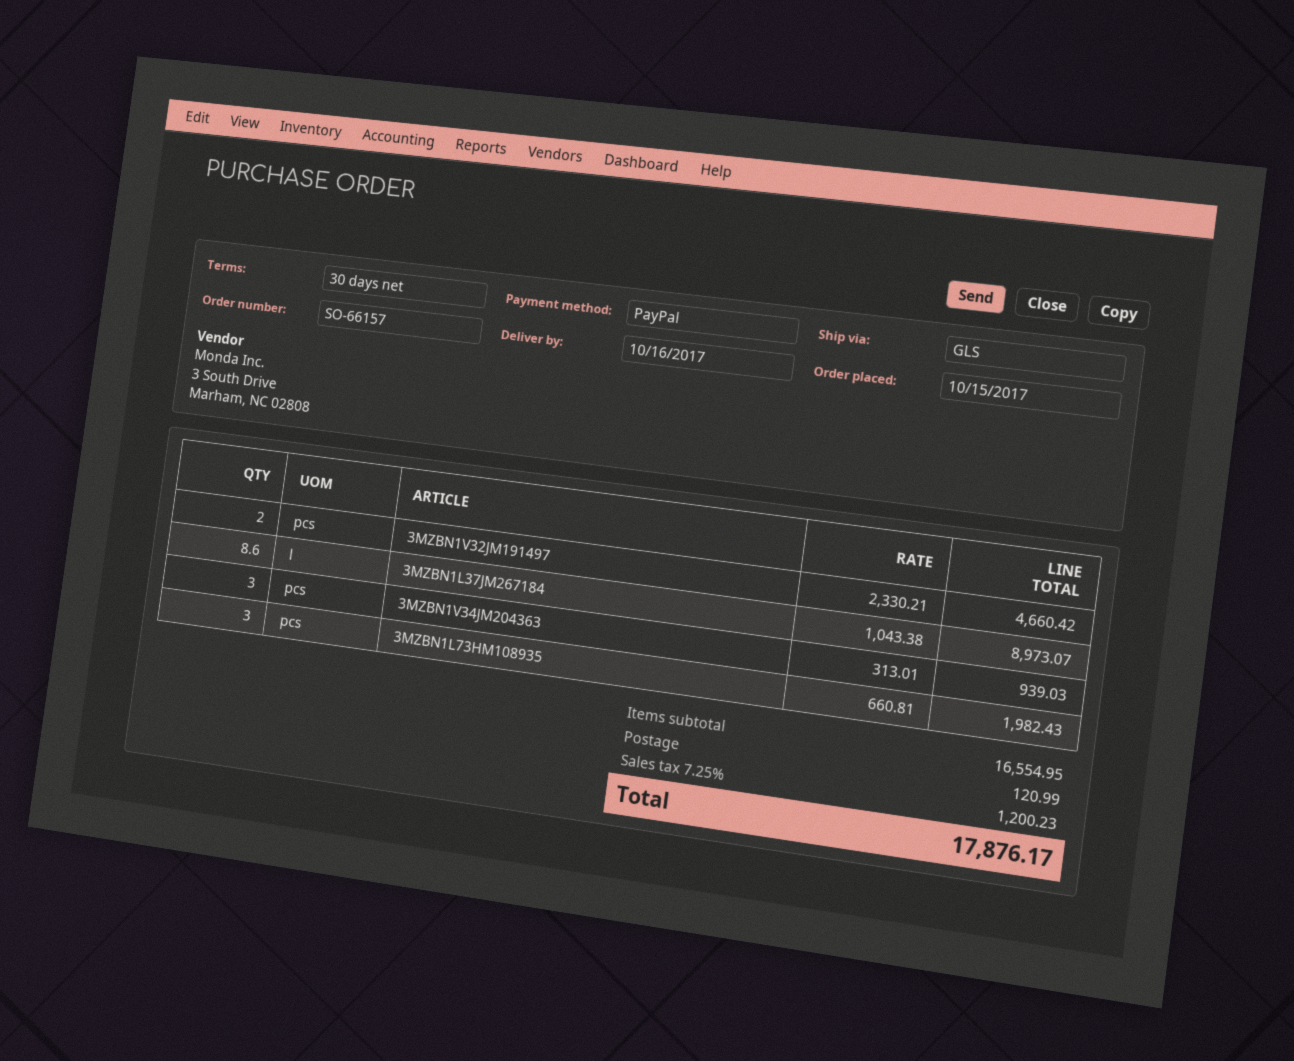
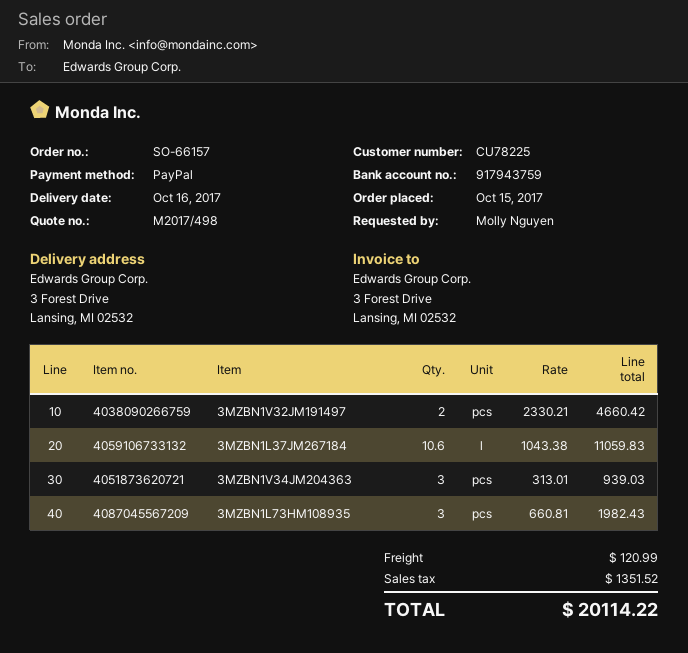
3MZBN1L37JM267184: 8.6 x 1043.38 = 8973.07 -> 10.6 x 1043.38 = 11059.83
tax: 1200.23 -> 1351.52
total: 17876.17 -> 20114.22

